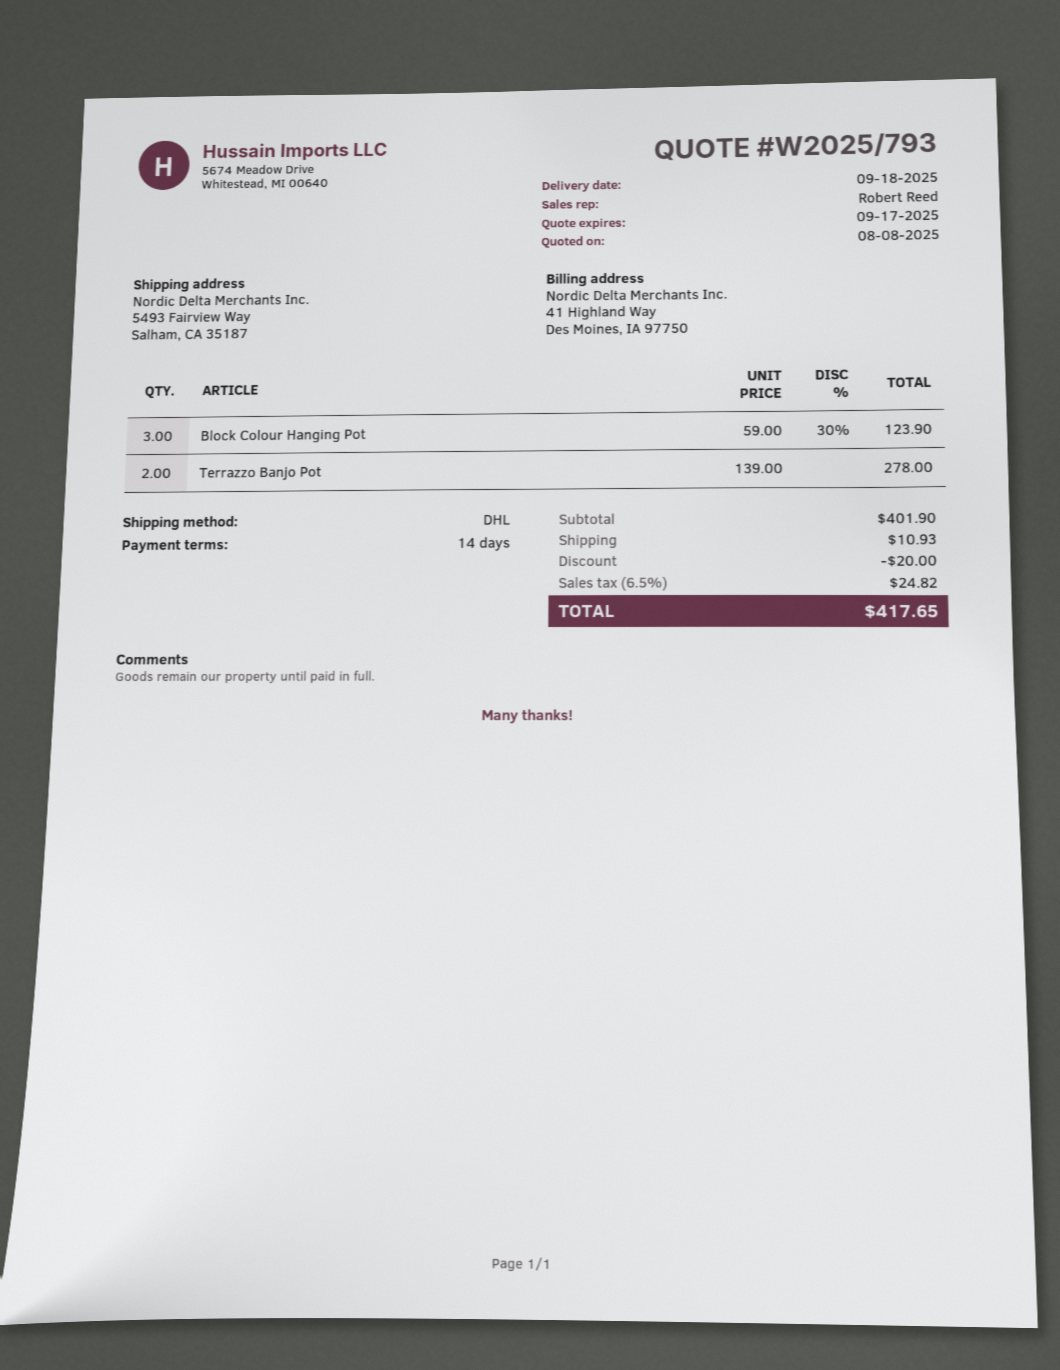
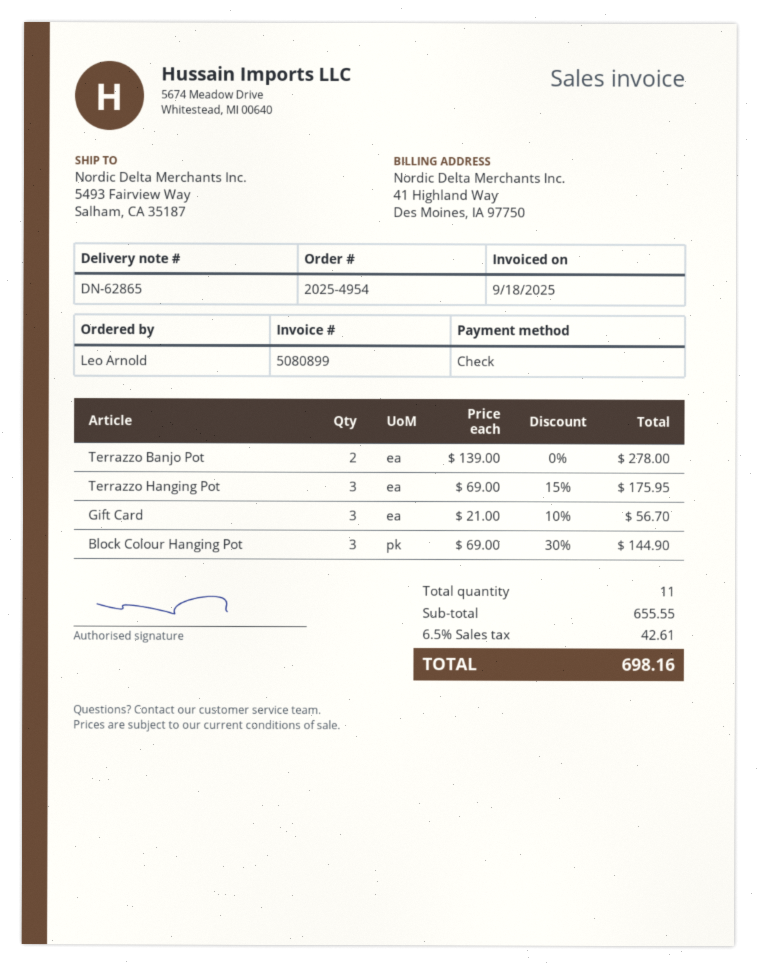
Block Colour Hanging Pot: 3 x 59.00 - 30% = 123.90 -> 3 x 69.00 - 30% = 144.90
Terrazzo Hanging Pot: none -> 3 x 69.00 - 15% = 175.95
Gift Card: none -> 3 x 21.00 - 10% = 56.70
subtotal: 401.90 -> 655.55
discount: 20.00 -> none
shipping: 10.93 -> none
tax: 6.5% = 24.82 -> 6.5% = 42.61
total: 417.65 -> 698.16

